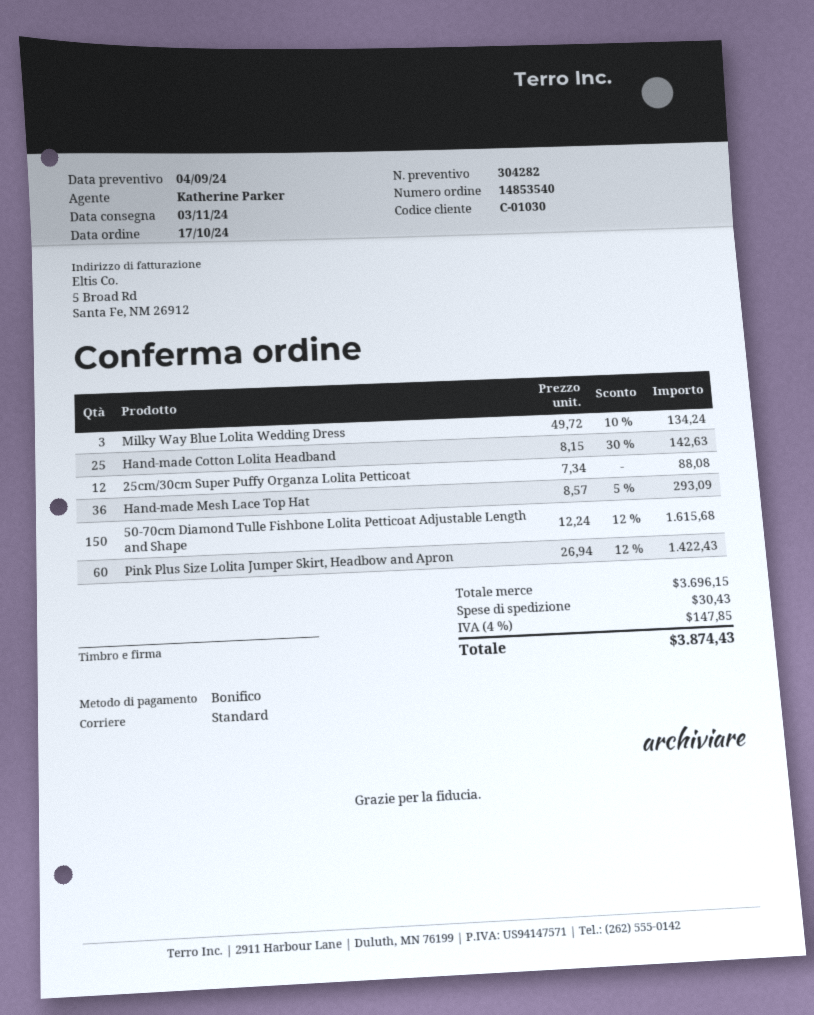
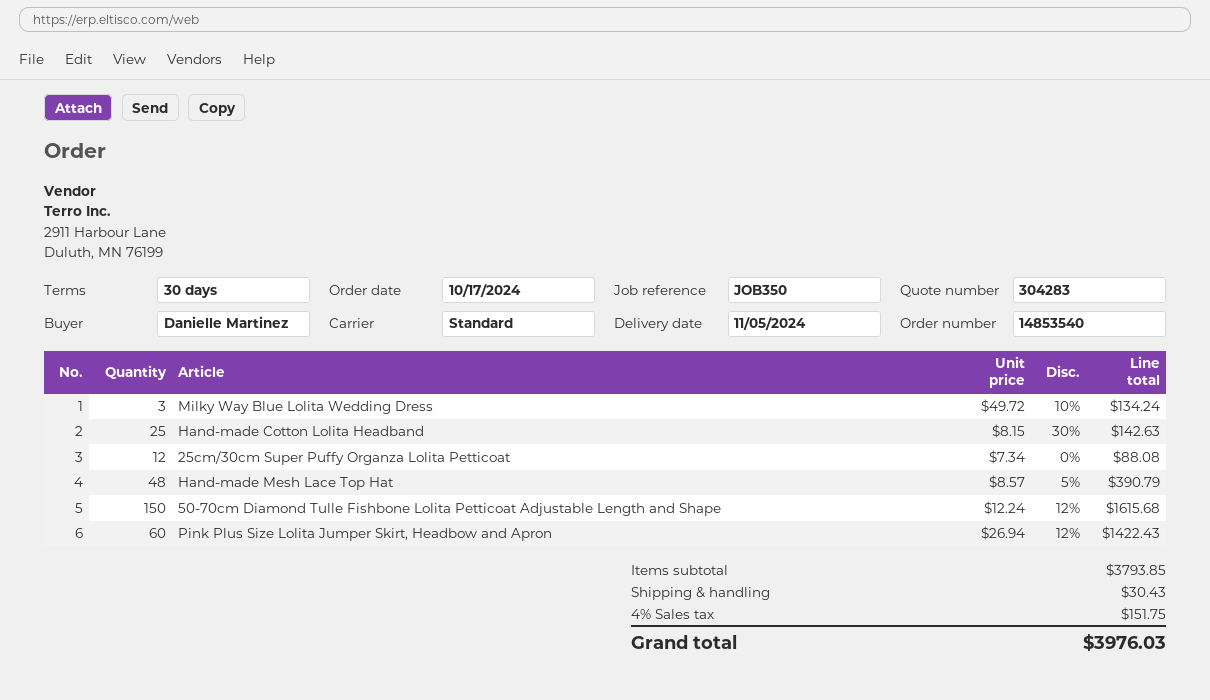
quote number: 304282 -> 304283
delivery date: 2024-11-03 -> 2024-11-05
Hand-made Mesh Lace Top Hat: 36 x 8.57 - 5% = 293.09 -> 48 x 8.57 - 5% = 390.79
subtotal: 3696.15 -> 3793.85
tax: 4% = 147.85 -> 4% = 151.75
total: 3874.43 -> 3976.03

